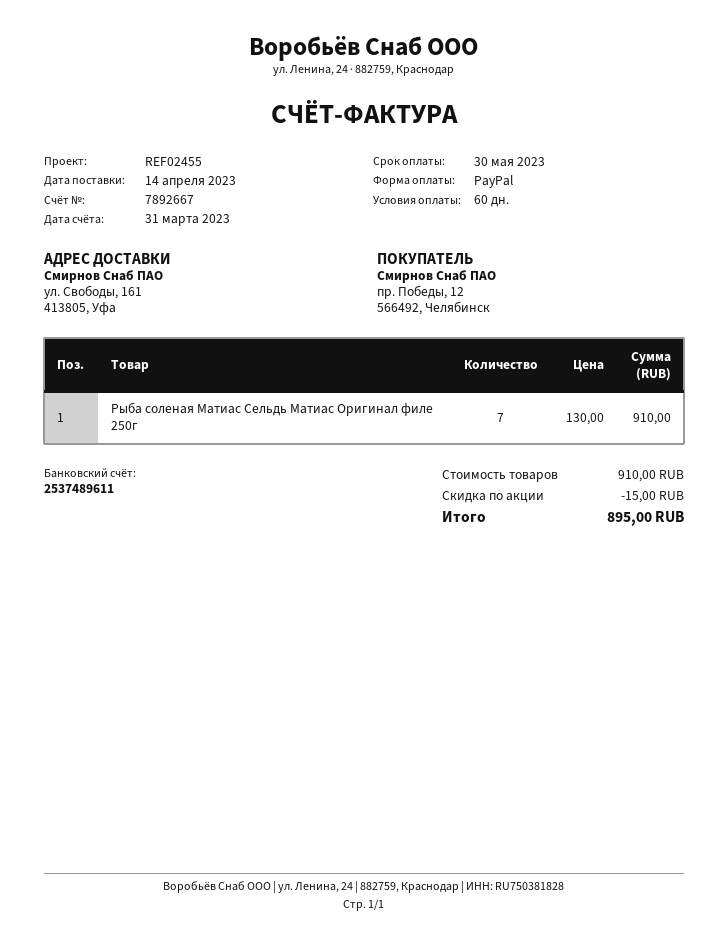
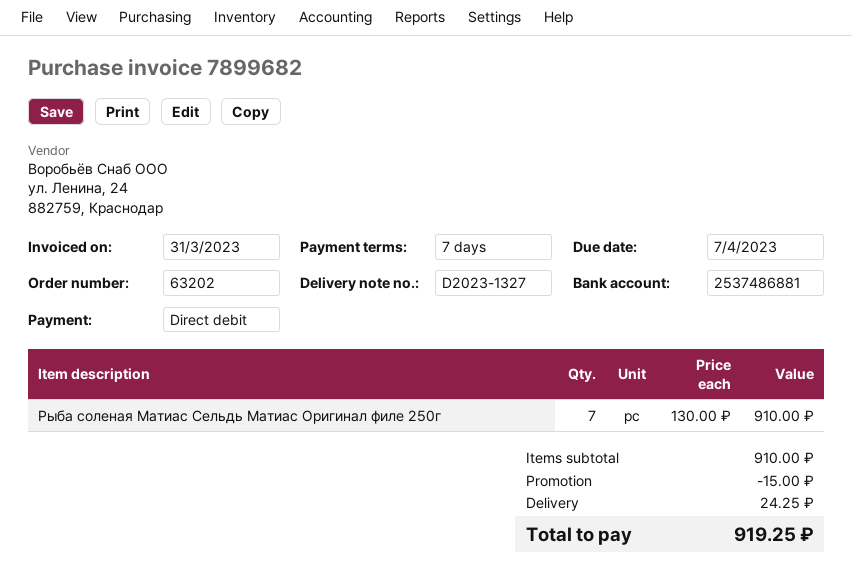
invoice number: 7892667 -> 7899682
payment terms: 60 days -> 7 days
due date: 2023-05-30 -> 2023-04-07
payment method: PayPal -> direct debit
bank account: 2537489611 -> 2537486881
shipping: none -> 24.25
total: 895.00 -> 919.25

